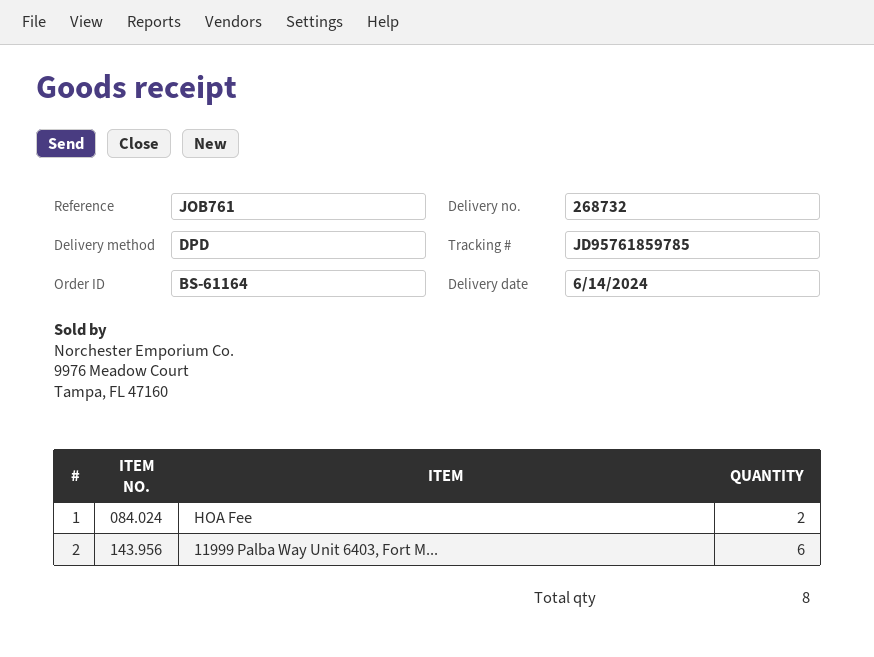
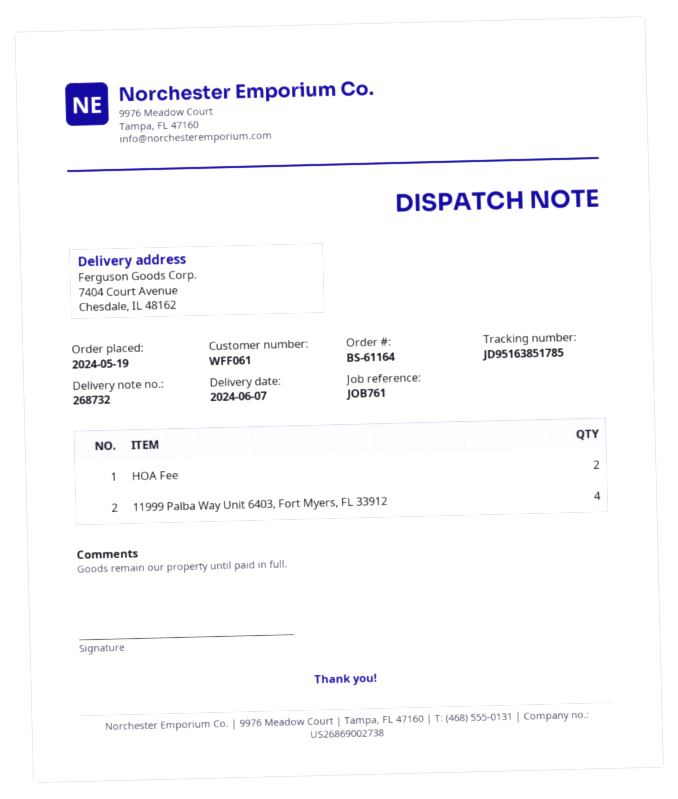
delivery date: 2024-06-14 -> 2024-06-07
tracking number: JD95761859785 -> JD95163851785
11999 Palba Way Unit 6403, Fort M...: 6 -> 4

